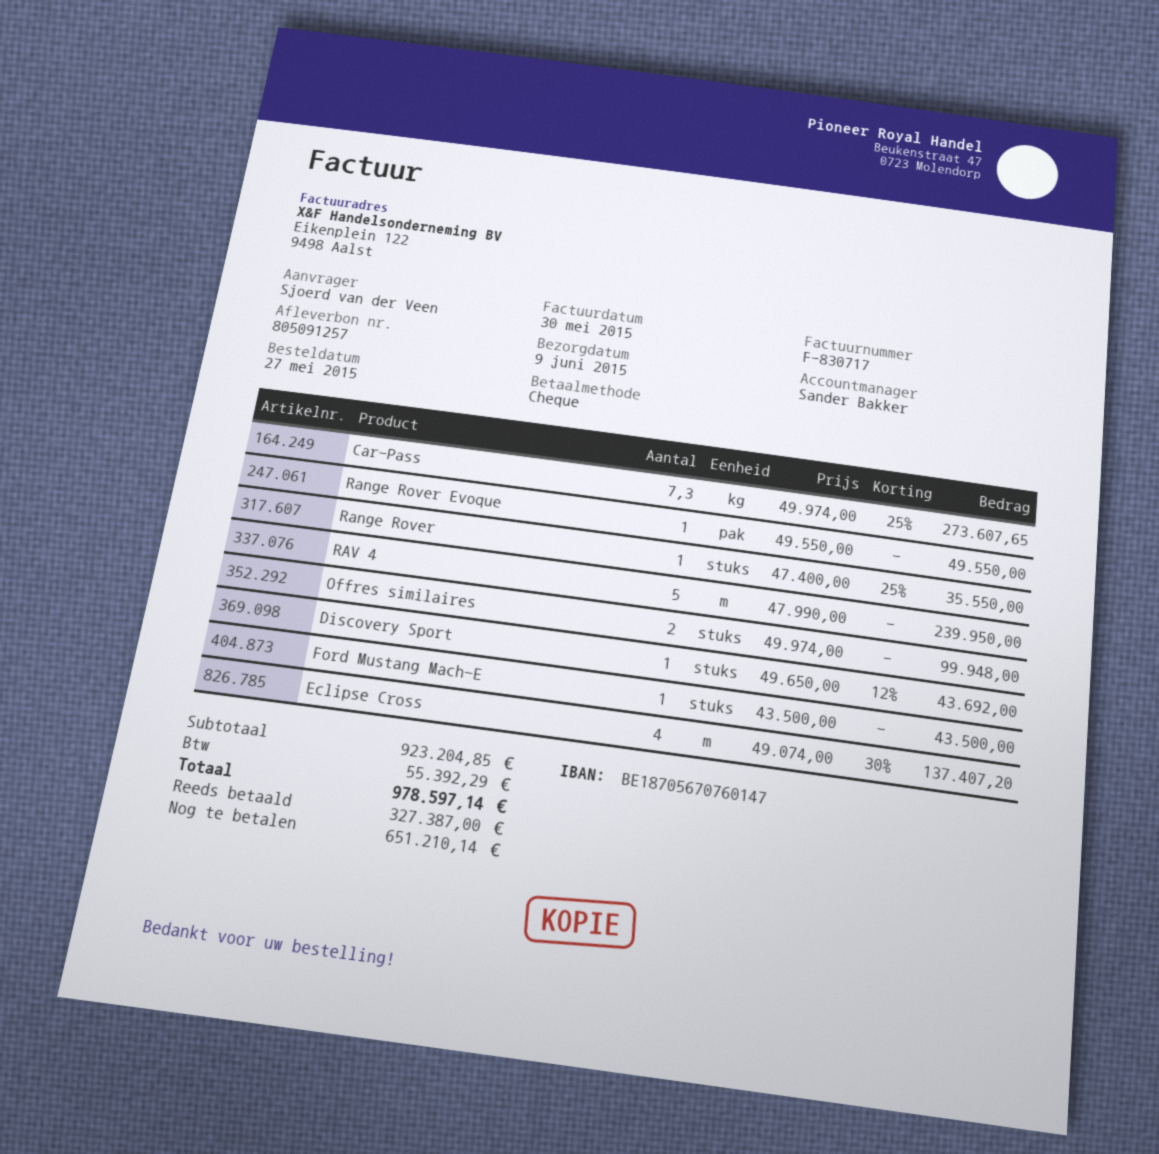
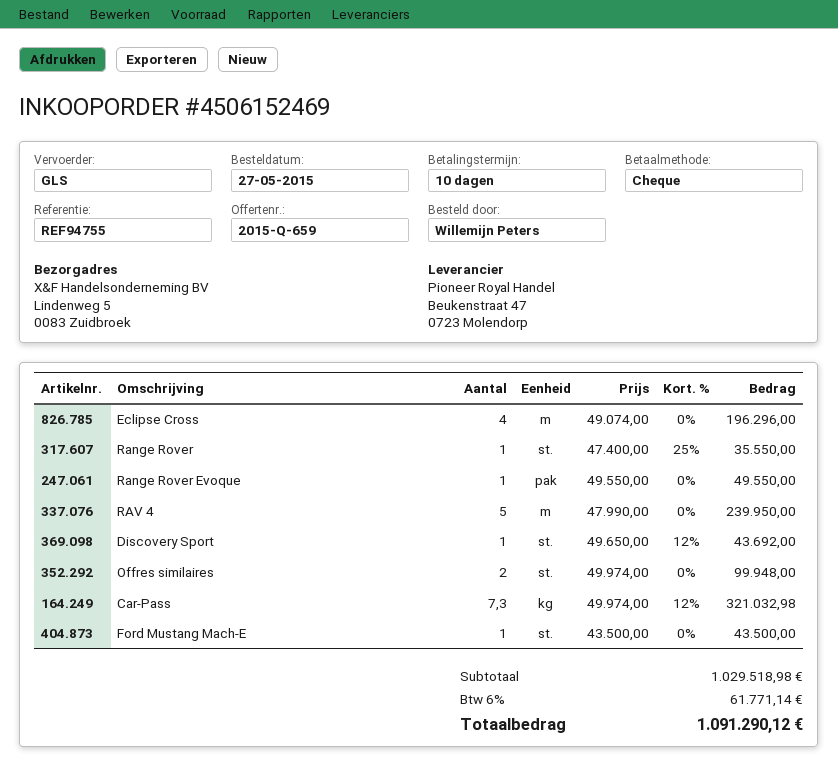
ordered by: Sjoerd van der Veen -> Willemijn Peters
Car-Pass: 7.3 x 49974.00 - 25% = 273607.65 -> 7.3 x 49974.00 - 12% = 321032.98
Eclipse Cross: 4 x 49074.00 - 30% = 137407.20 -> 4 x 49074.00 = 196296.00
subtotal: 923204.85 -> 1029518.98
tax: 55392.29 -> 61771.14
total: 978597.14 -> 1091290.12

